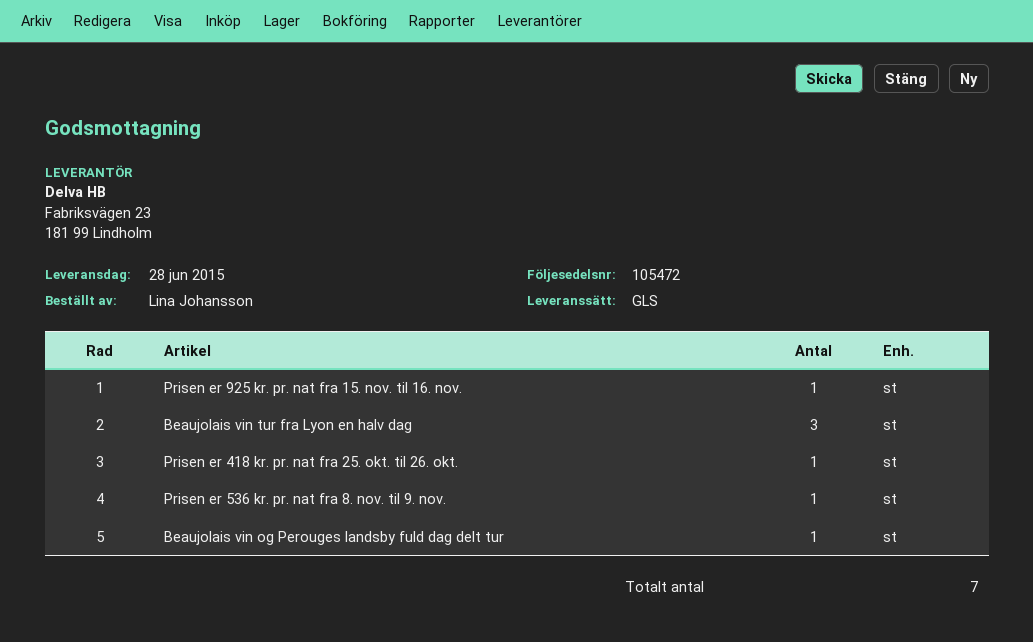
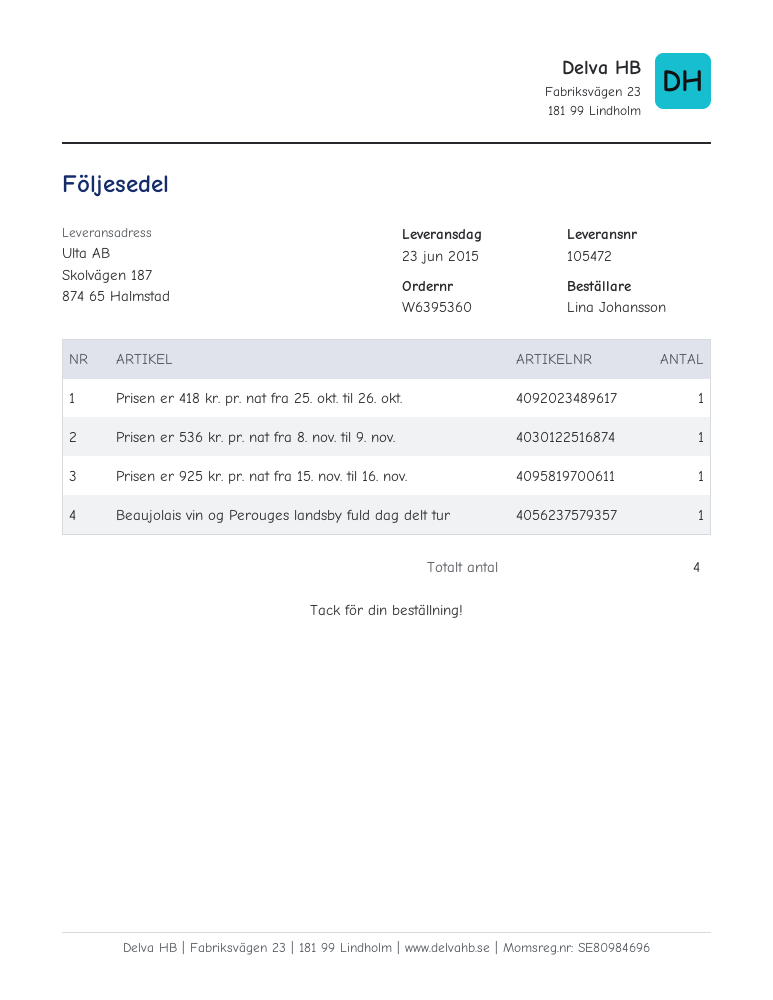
delivery date: 2015-06-28 -> 2015-06-23
Beaujolais vin tur fra Lyon en halv dag: 3 -> none
total quantity: 7 -> 4

